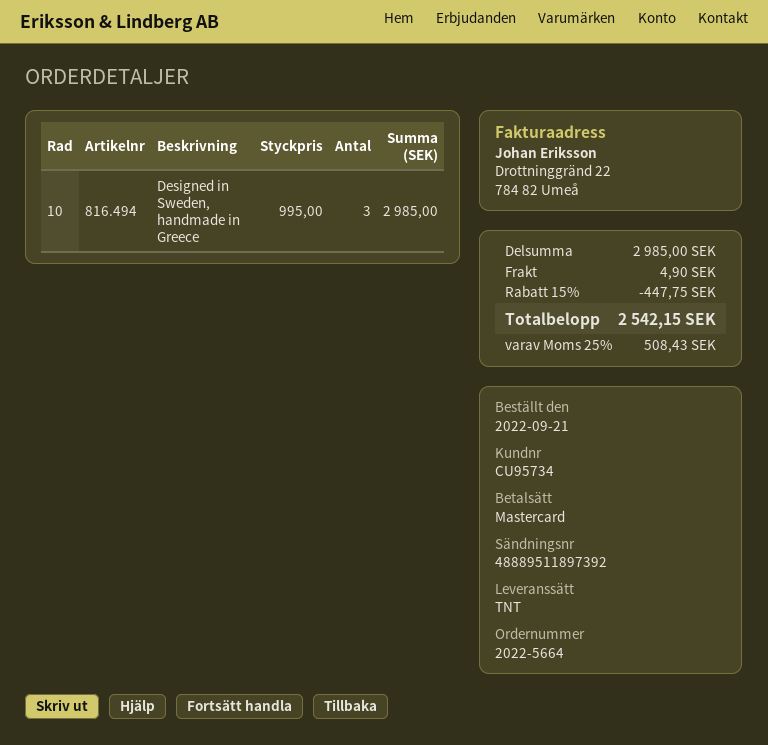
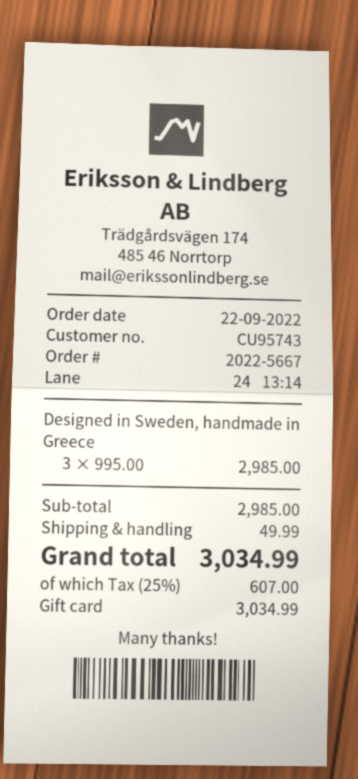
order number: 2022-5664 -> 2022-5667
order date: 2022-09-21 -> 2022-09-22
customer number: CU95734 -> CU95743
payment method: Mastercard -> gift card
discount: 15% = 447.75 -> none
shipping: 4.90 -> 49.99
tax: 25% = 508.43 -> 25% = 607.00
total: 2542.15 -> 3034.99

